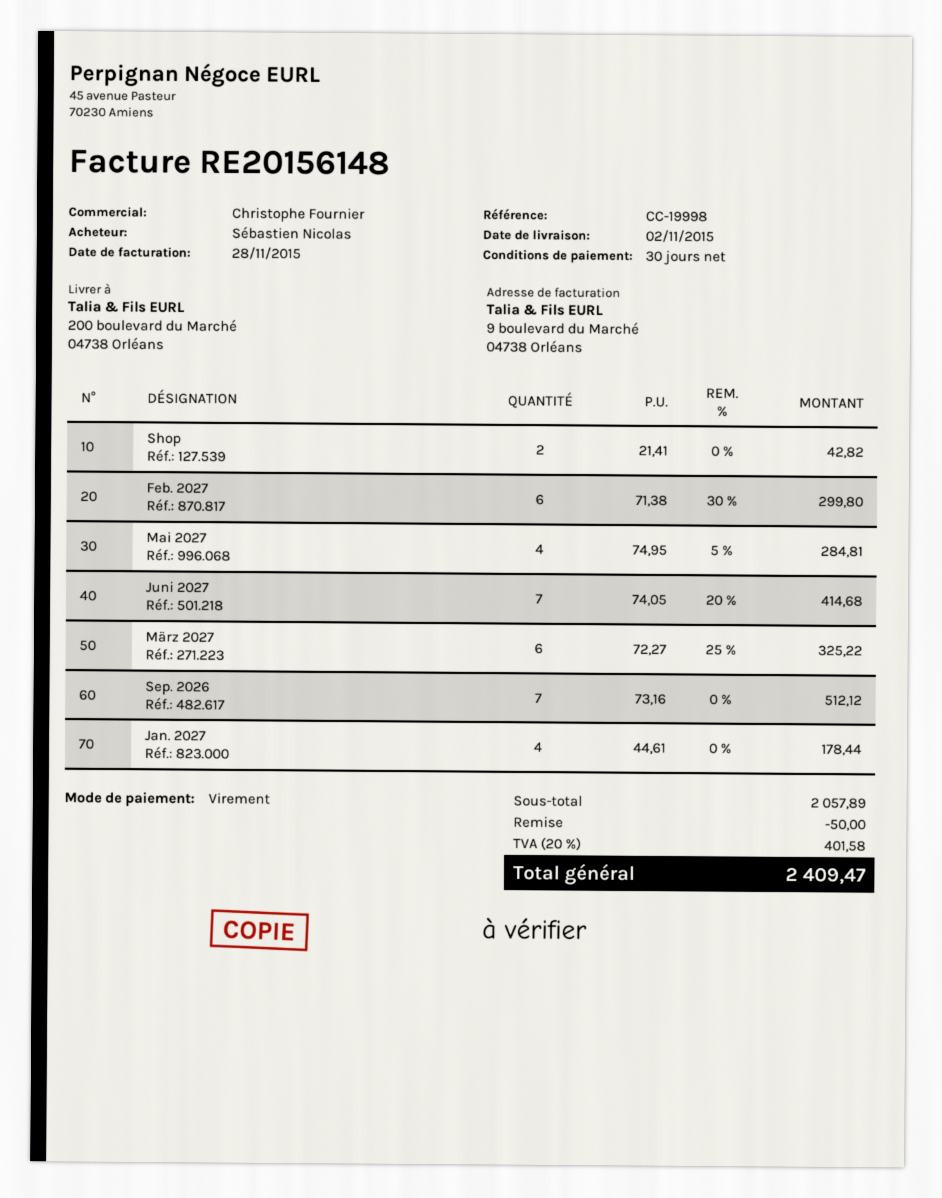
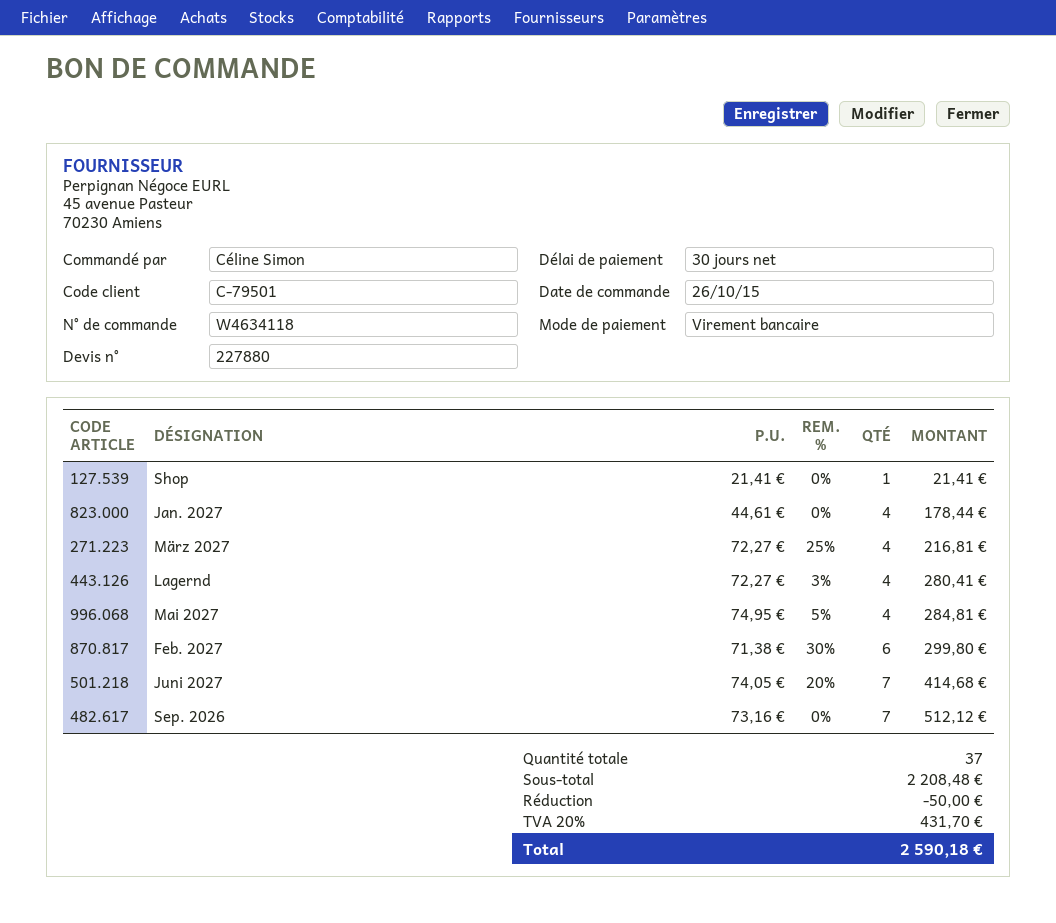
ordered by: Sébastien Nicolas -> Céline Simon
Shop: 2 x 21.41 = 42.82 -> 1 x 21.41 = 21.41
März 2027: 6 x 72.27 - 25% = 325.22 -> 4 x 72.27 - 25% = 216.81
Lagernd: none -> 4 x 72.27 - 3% = 280.41
subtotal: 2057.89 -> 2208.48
tax: 20% = 401.58 -> 20% = 431.70
total: 2409.47 -> 2590.18

